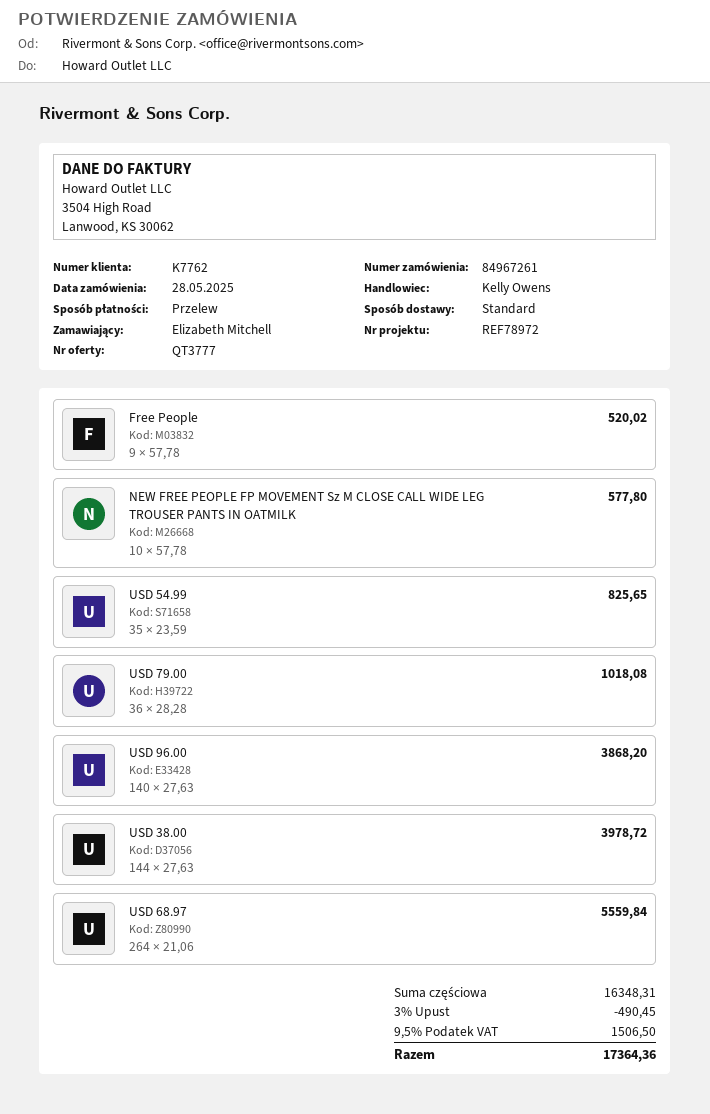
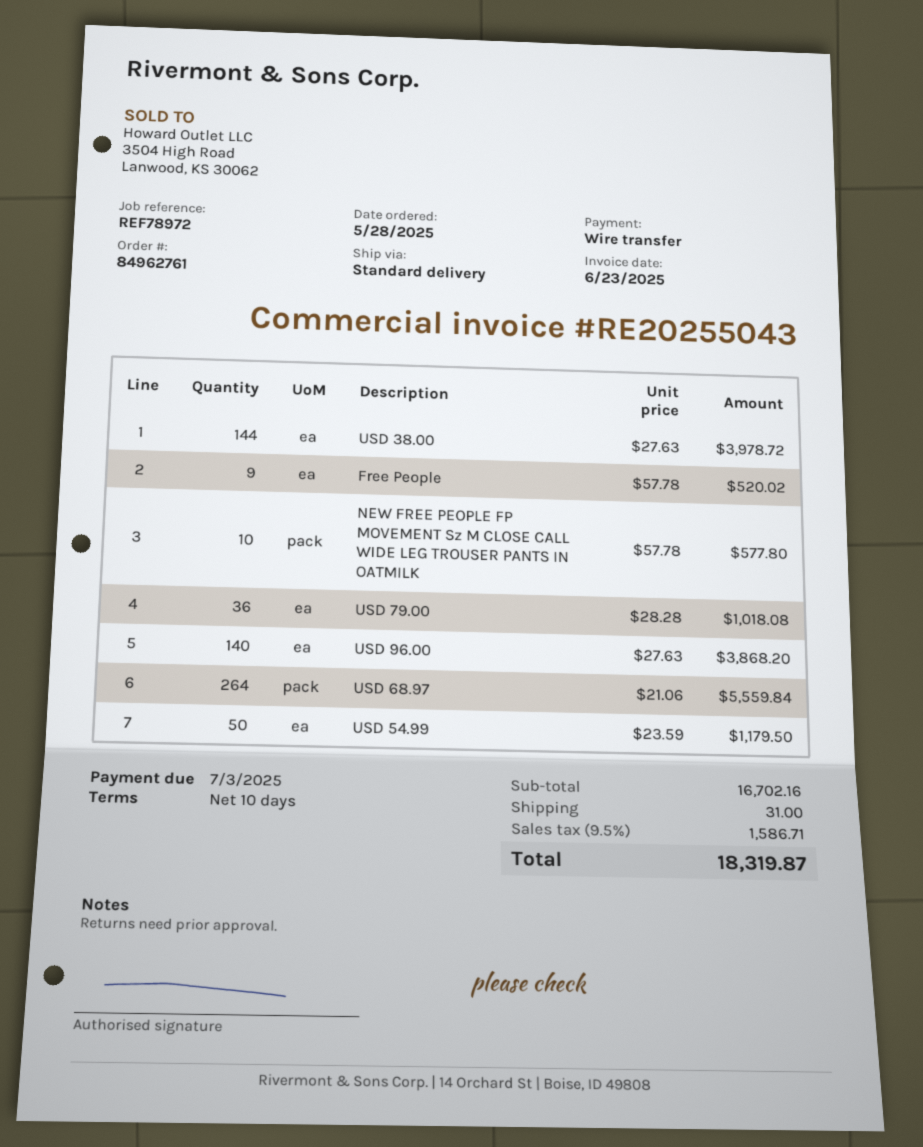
order number: 84967261 -> 84962761
USD 54.99: 35 x 23.59 = 825.65 -> 50 x 23.59 = 1179.50
subtotal: 16348.31 -> 16702.16
discount: 3% = 490.45 -> none
shipping: none -> 31.00
tax: 9.5% = 1506.50 -> 9.5% = 1586.71
total: 17364.36 -> 18319.87

